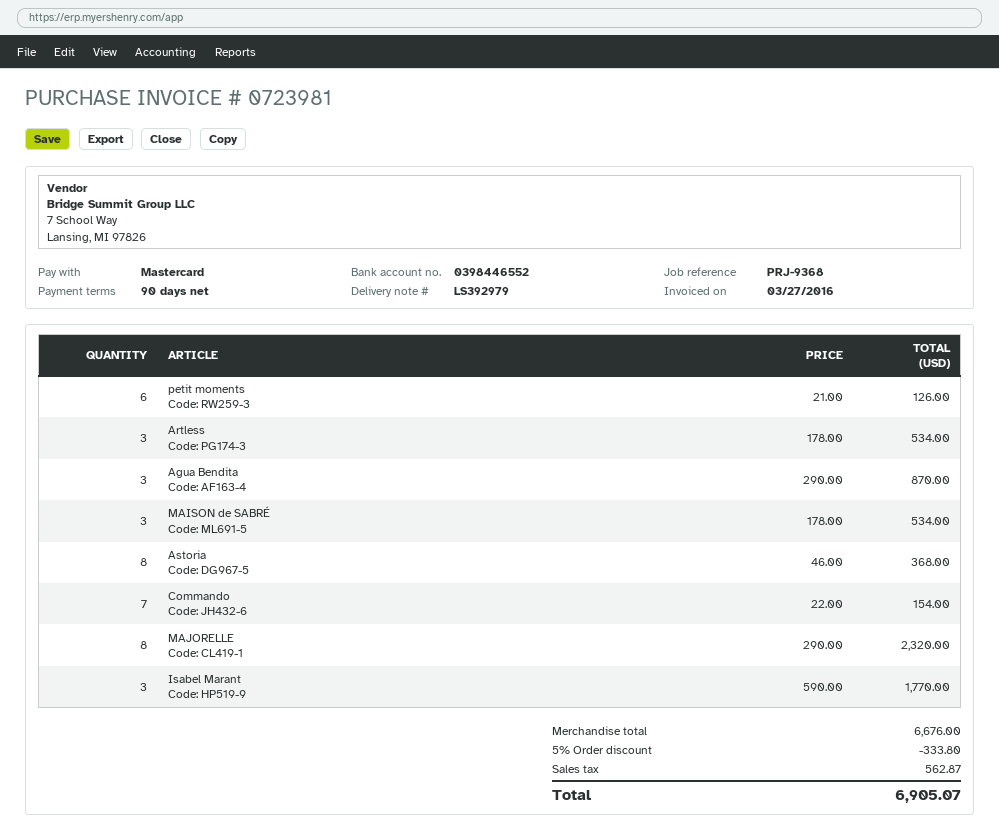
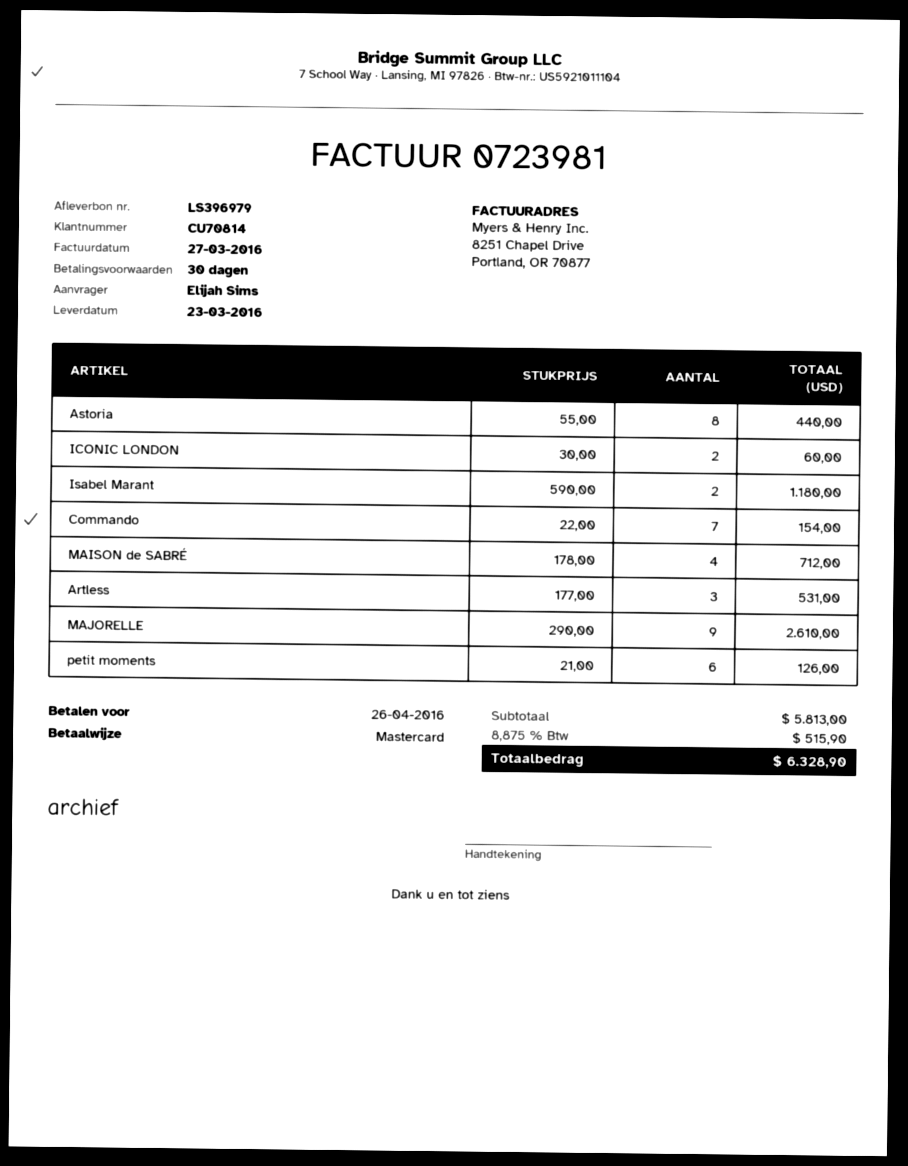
delivery note number: LS392979 -> LS396979
payment terms: 90 days -> 30 days
Artless: 3 x 178.00 = 534.00 -> 3 x 177.00 = 531.00
Agua Bendita: 3 x 290.00 = 870.00 -> none
MAISON de SABRÉ: 3 x 178.00 = 534.00 -> 4 x 178.00 = 712.00
Astoria: 8 x 46.00 = 368.00 -> 8 x 55.00 = 440.00
MAJORELLE: 8 x 290.00 = 2320.00 -> 9 x 290.00 = 2610.00
Isabel Marant: 3 x 590.00 = 1770.00 -> 2 x 590.00 = 1180.00
ICONIC LONDON: none -> 2 x 30.00 = 60.00
subtotal: 6676.00 -> 5813.00
discount: 5% = 333.80 -> none
tax: 562.87 -> 515.90
total: 6905.07 -> 6328.90

